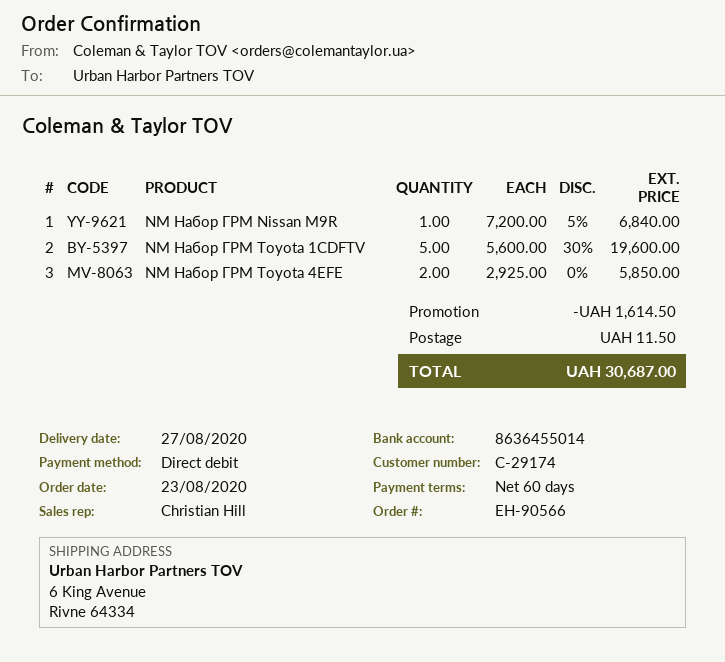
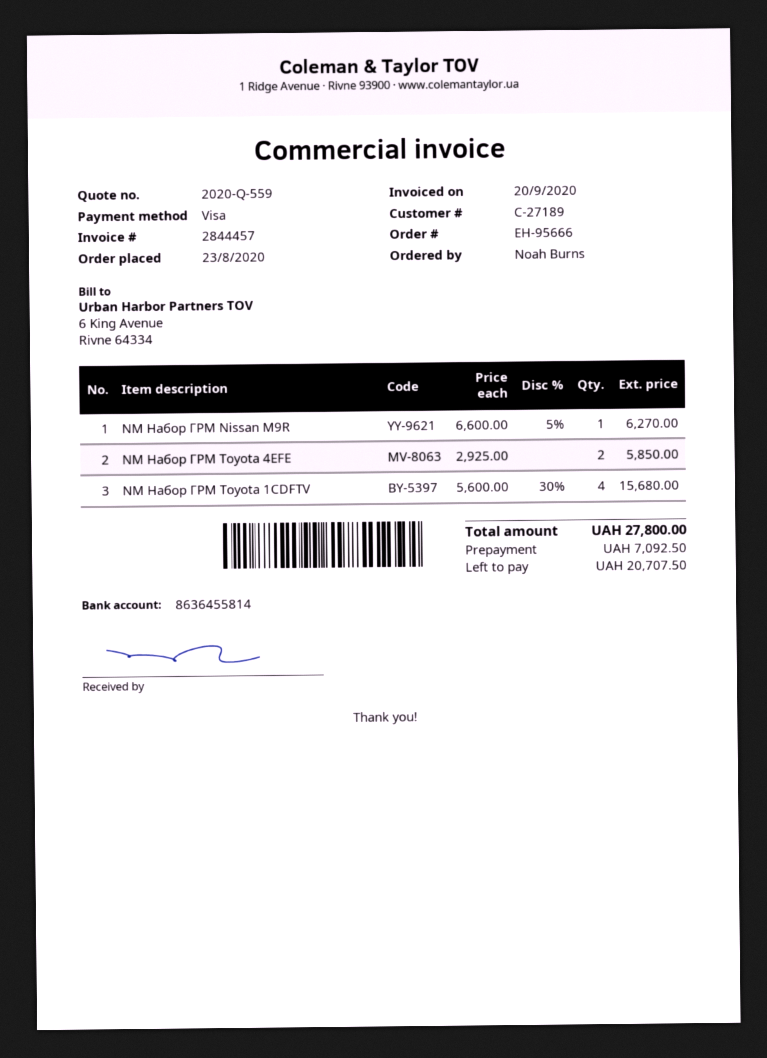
order number: EH-90566 -> EH-95666
customer number: C-29174 -> C-27189
payment method: direct debit -> Visa
bank account: 8636455014 -> 8636455814
NM Набор ГРМ Nissan M9R: 1 x 7200.00 - 5% = 6840.00 -> 1 x 6600.00 - 5% = 6270.00
NM Набор ГРМ Toyota 1CDFTV: 5 x 5600.00 - 30% = 19600.00 -> 4 x 5600.00 - 30% = 15680.00
discount: 1614.50 -> none
shipping: 11.50 -> none
total: 30687.00 -> 27800.00

